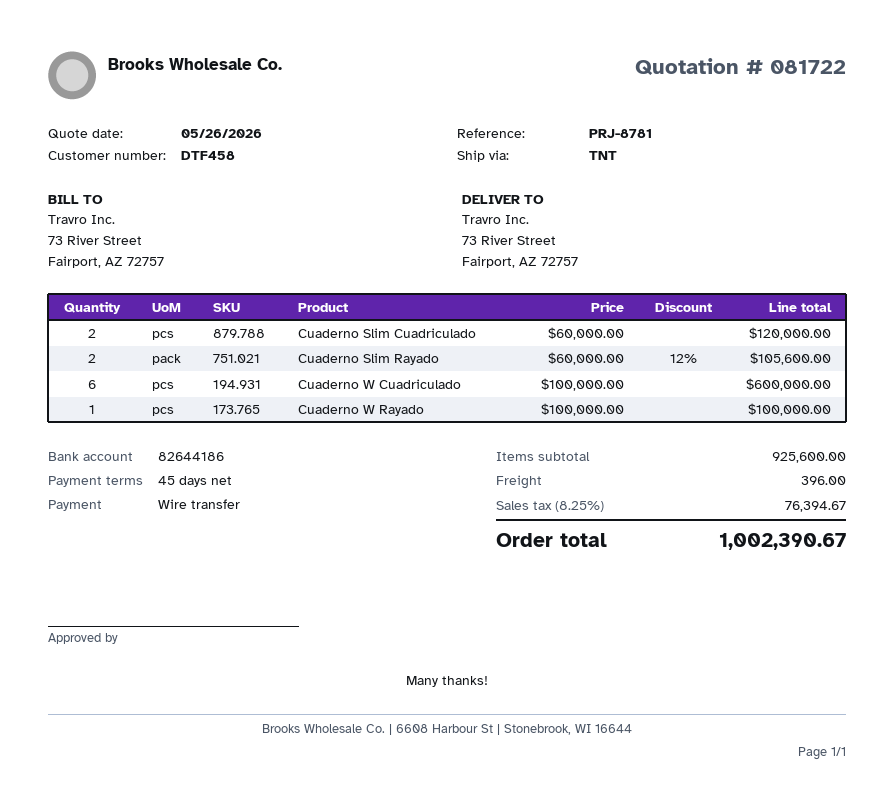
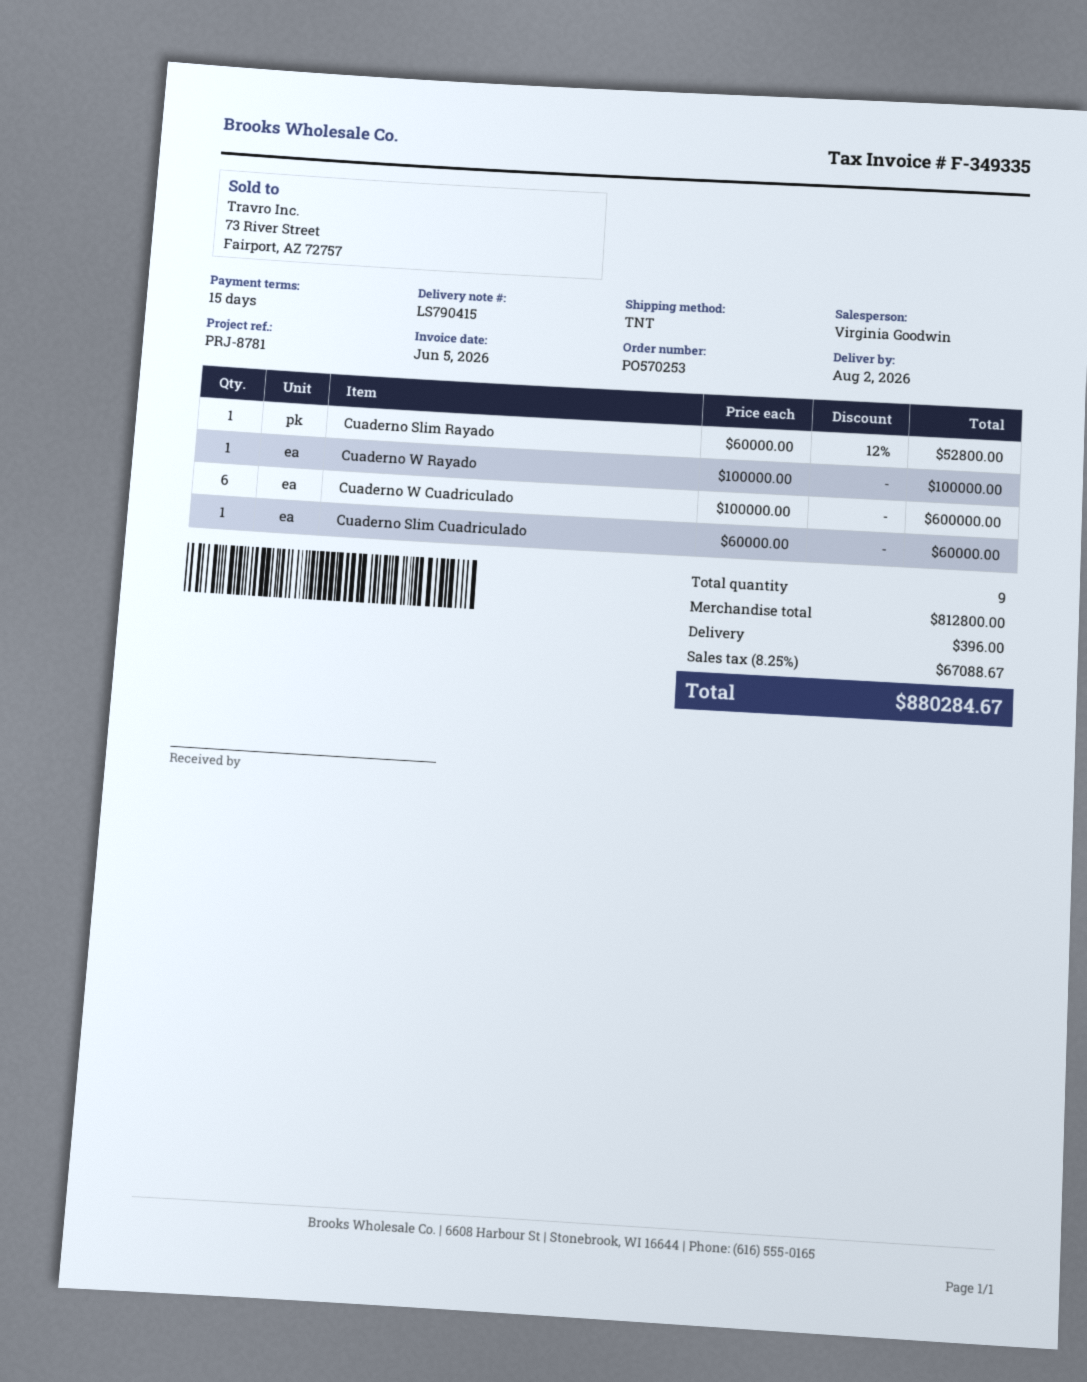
payment terms: 45 days -> 15 days
Cuaderno Slim Cuadriculado: 2 x 60000.00 = 120000.00 -> 1 x 60000.00 = 60000.00
Cuaderno Slim Rayado: 2 x 60000.00 - 12% = 105600.00 -> 1 x 60000.00 - 12% = 52800.00
subtotal: 925600.00 -> 812800.00
tax: 8.25% = 76394.67 -> 8.25% = 67088.67
total: 1002390.67 -> 880284.67

